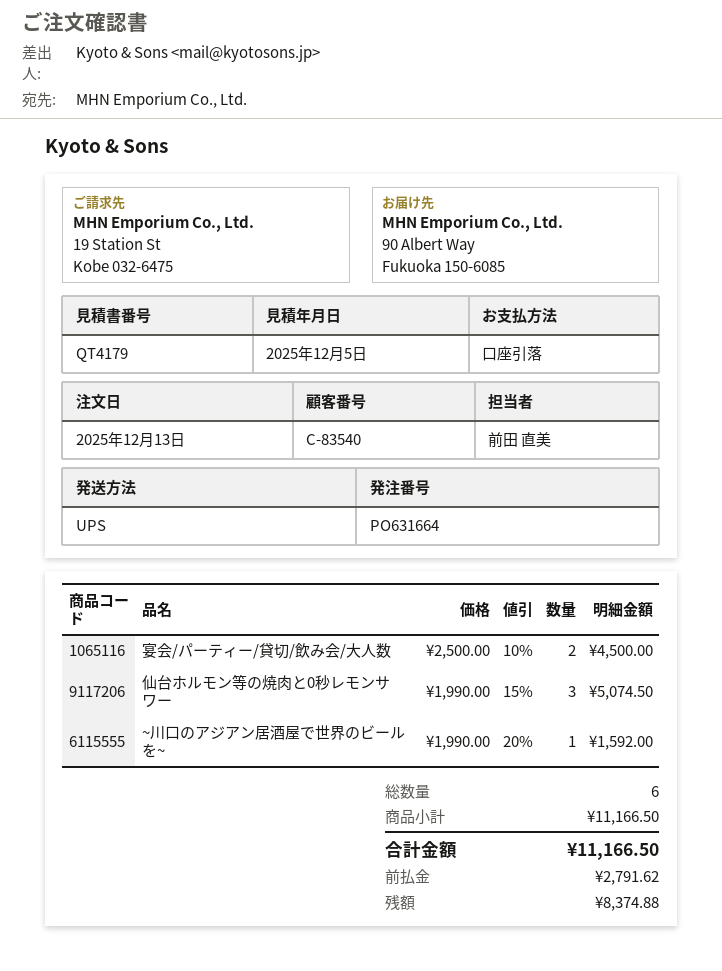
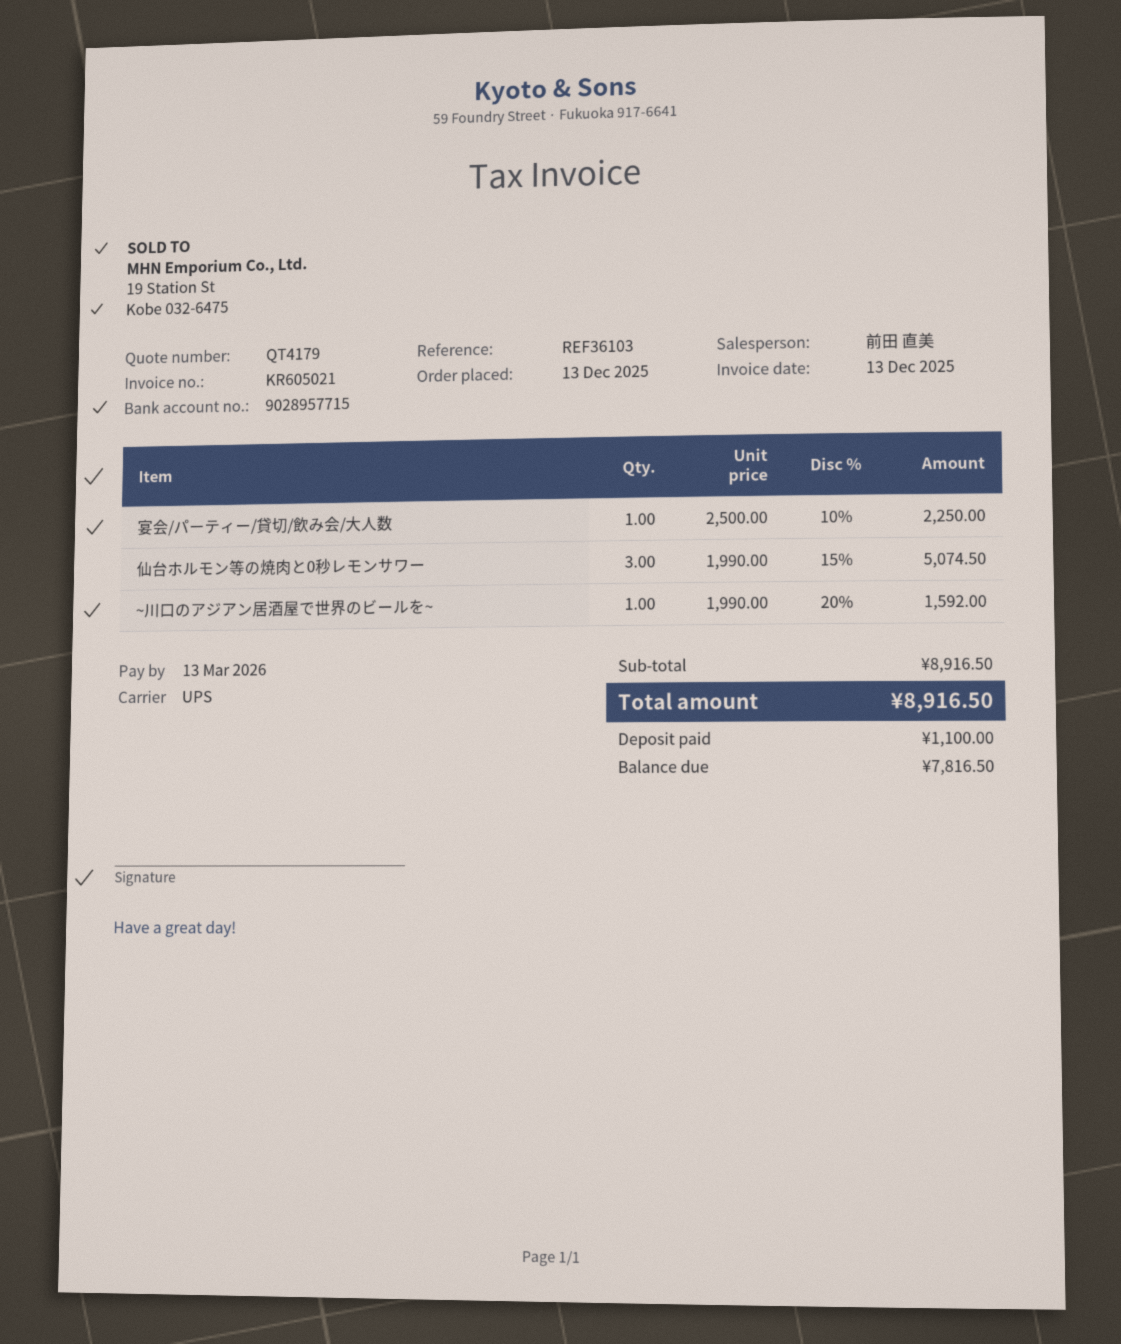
宴会/パーティー/貸切/飲み会/大人数: 2 x 2500.00 - 10% = 4500.00 -> 1 x 2500.00 - 10% = 2250.00
subtotal: 11166.50 -> 8916.50
total: 11166.50 -> 8916.50
deposit: 2791.62 -> 1100.00
balance: 8374.88 -> 7816.50

